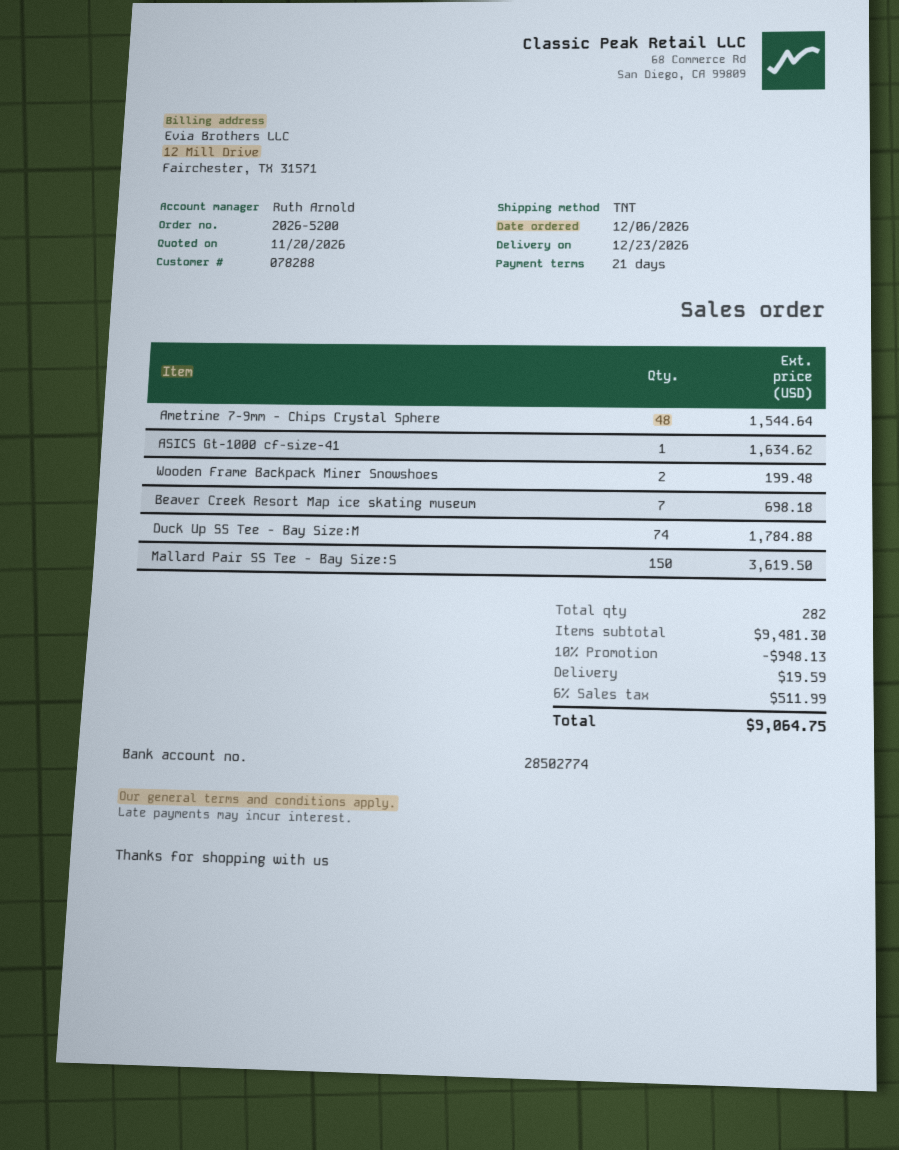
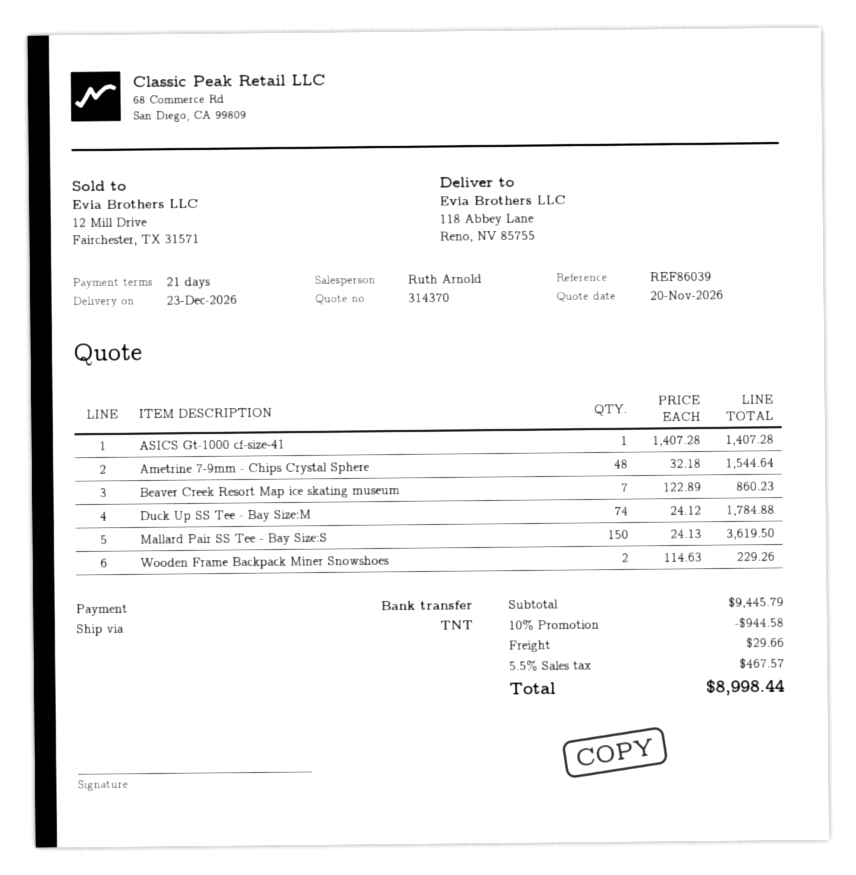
ASICS Gt-1000 cf-size-41: 1 for 1634.62 -> 1 for 1407.28
Wooden Frame Backpack Miner Snowshoes: 2 for 199.48 -> 2 for 229.26
Beaver Creek Resort Map ice skating museum: 7 for 698.18 -> 7 for 860.23
subtotal: 9481.30 -> 9445.79
discount: 10% = 948.13 -> 10% = 944.58
shipping: 19.59 -> 29.66
tax: 6% = 511.99 -> 5.5% = 467.57
total: 9064.75 -> 8998.44

